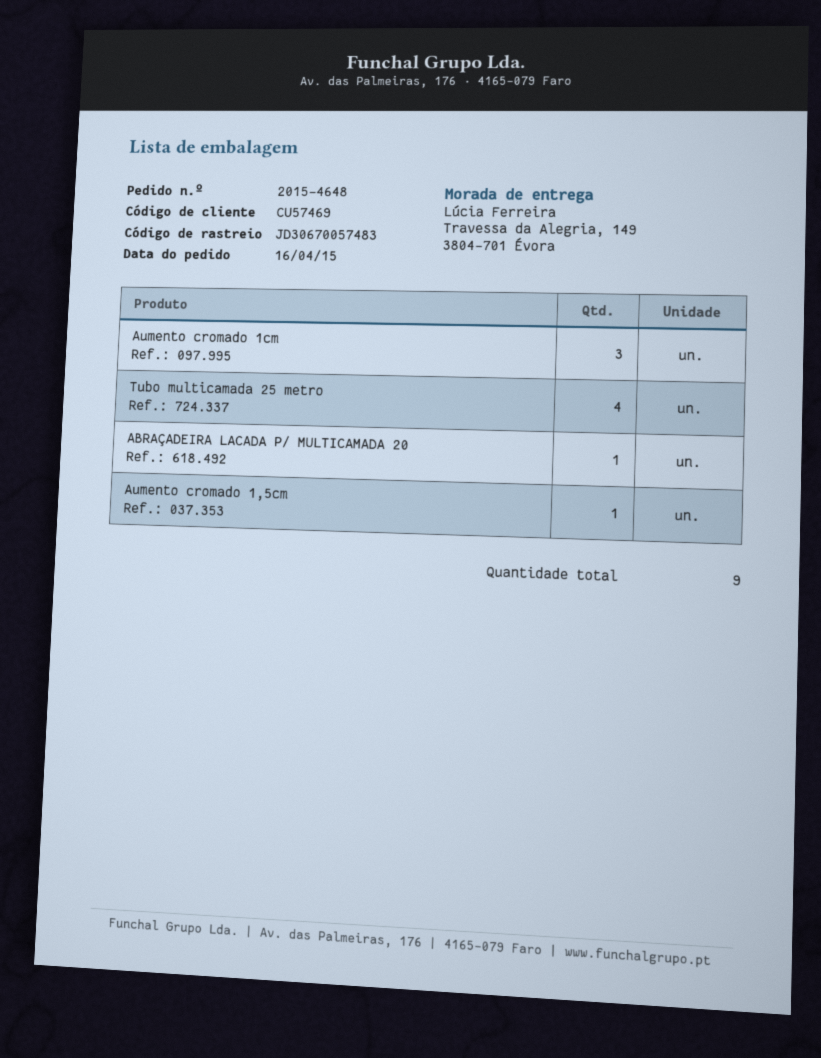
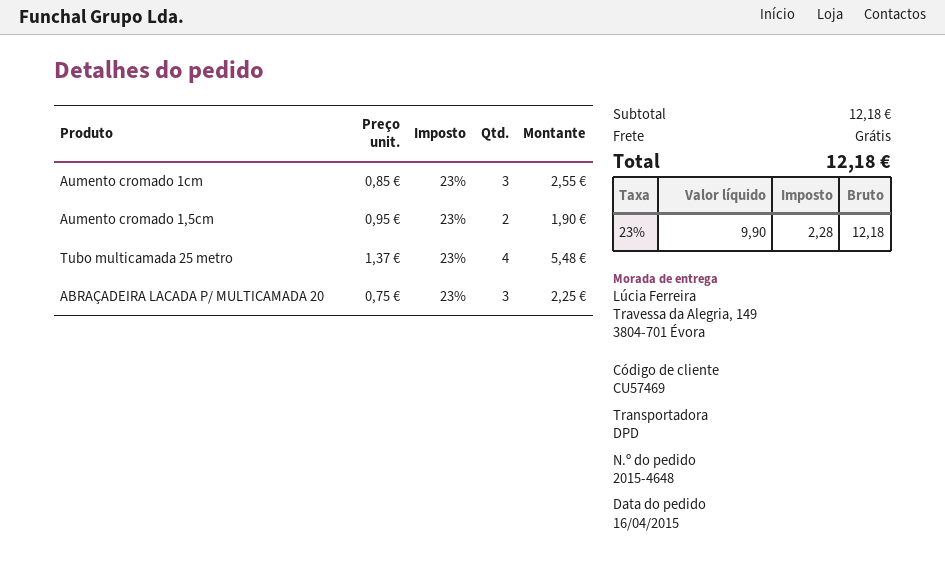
ABRAÇADEIRA LACADA P/ MULTICAMADA 20: 1 -> 3
Aumento cromado 1,5cm: 1 -> 2

